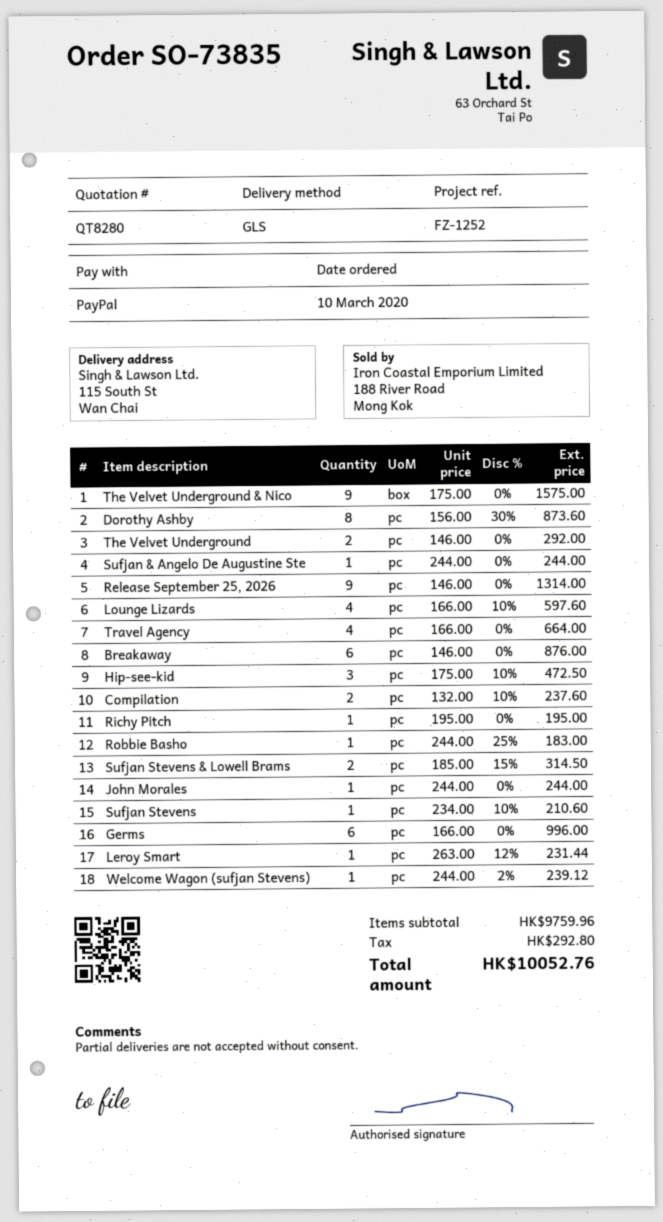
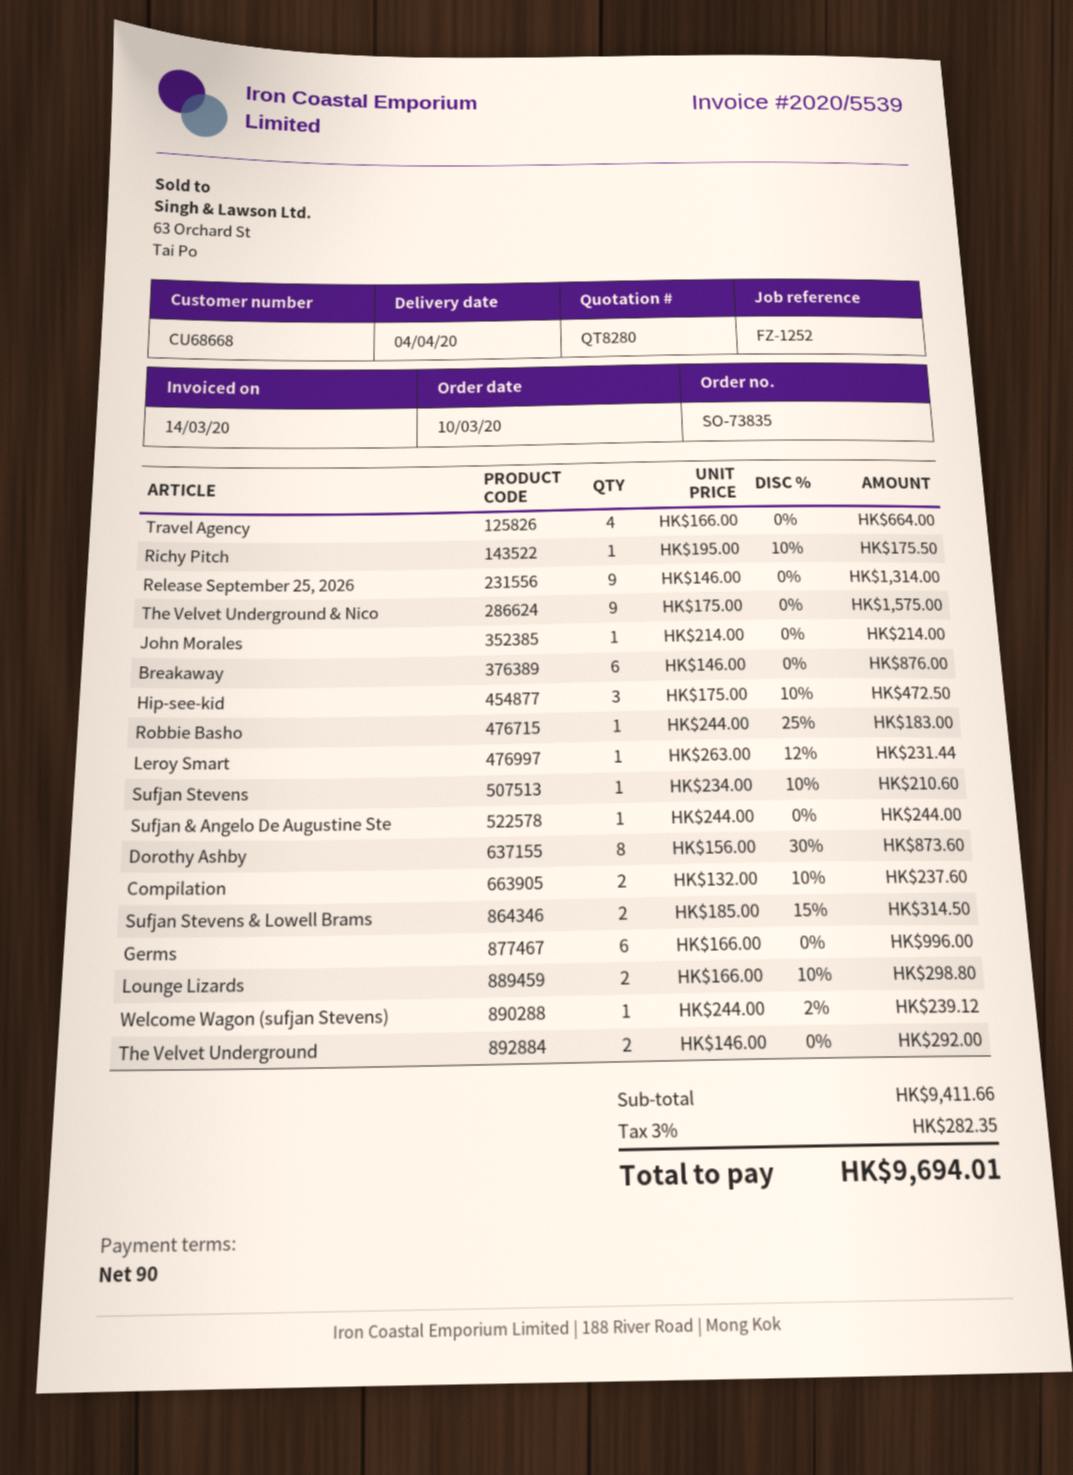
Lounge Lizards: 4 x 166.00 - 10% = 597.60 -> 2 x 166.00 - 10% = 298.80
Richy Pitch: 1 x 195.00 = 195.00 -> 1 x 195.00 - 10% = 175.50
John Morales: 1 x 244.00 = 244.00 -> 1 x 214.00 = 214.00
subtotal: 9759.96 -> 9411.66
tax: 292.80 -> 282.35
total: 10052.76 -> 9694.01

